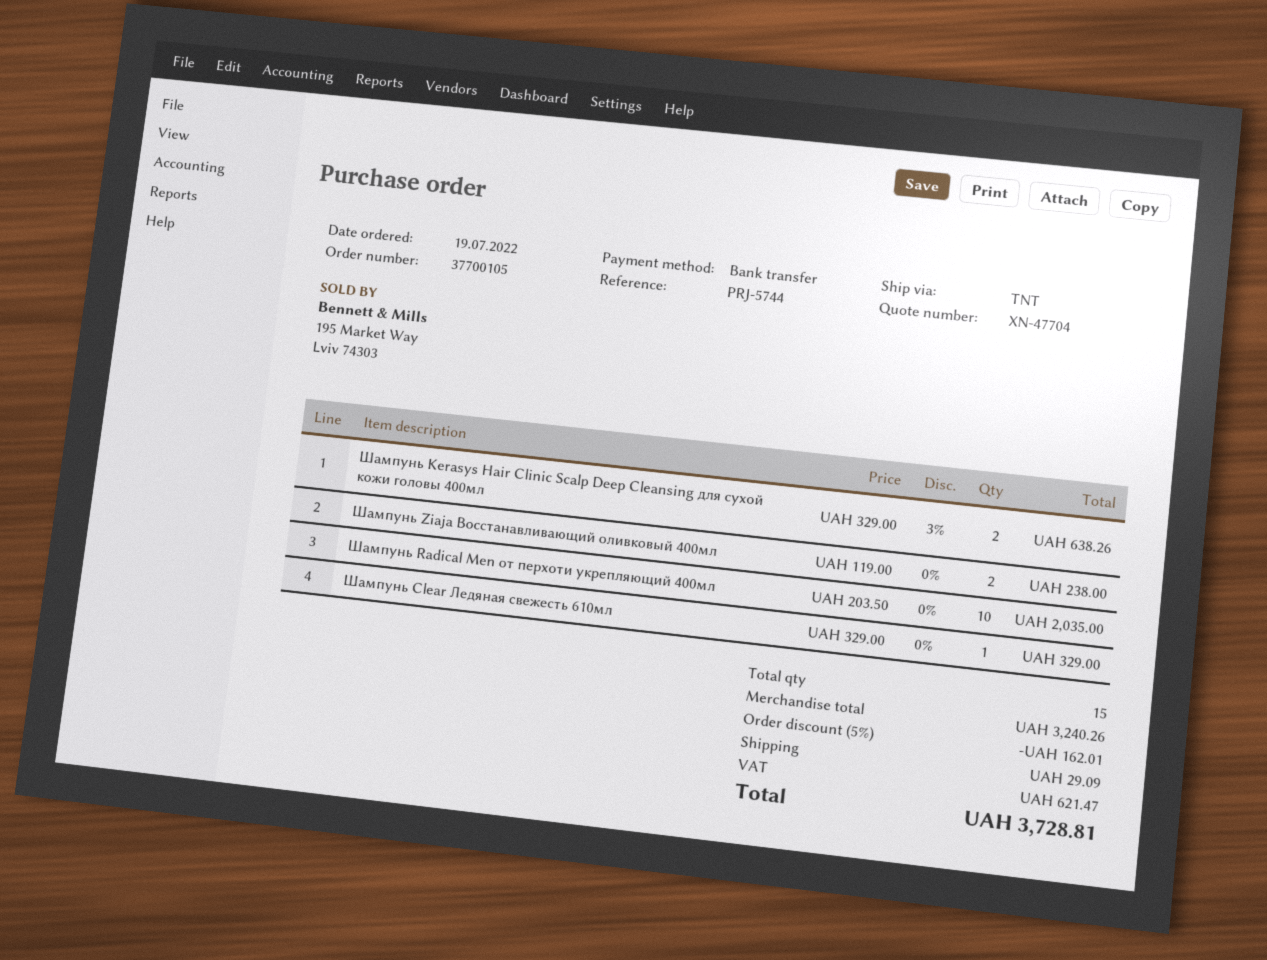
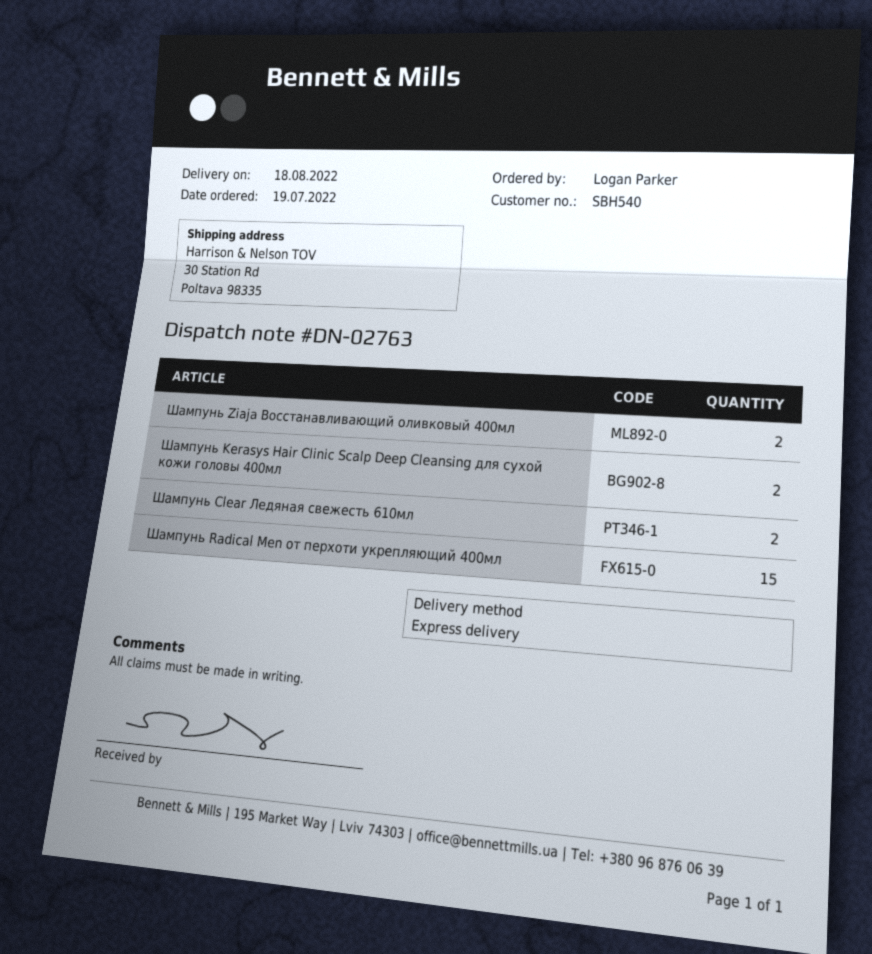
shipping method: TNT -> express
Шампунь Radical Men от перхоти укрепляющий 400мл: 10 -> 15
Шампунь Clear Ледяная свежесть 610мл: 1 -> 2

